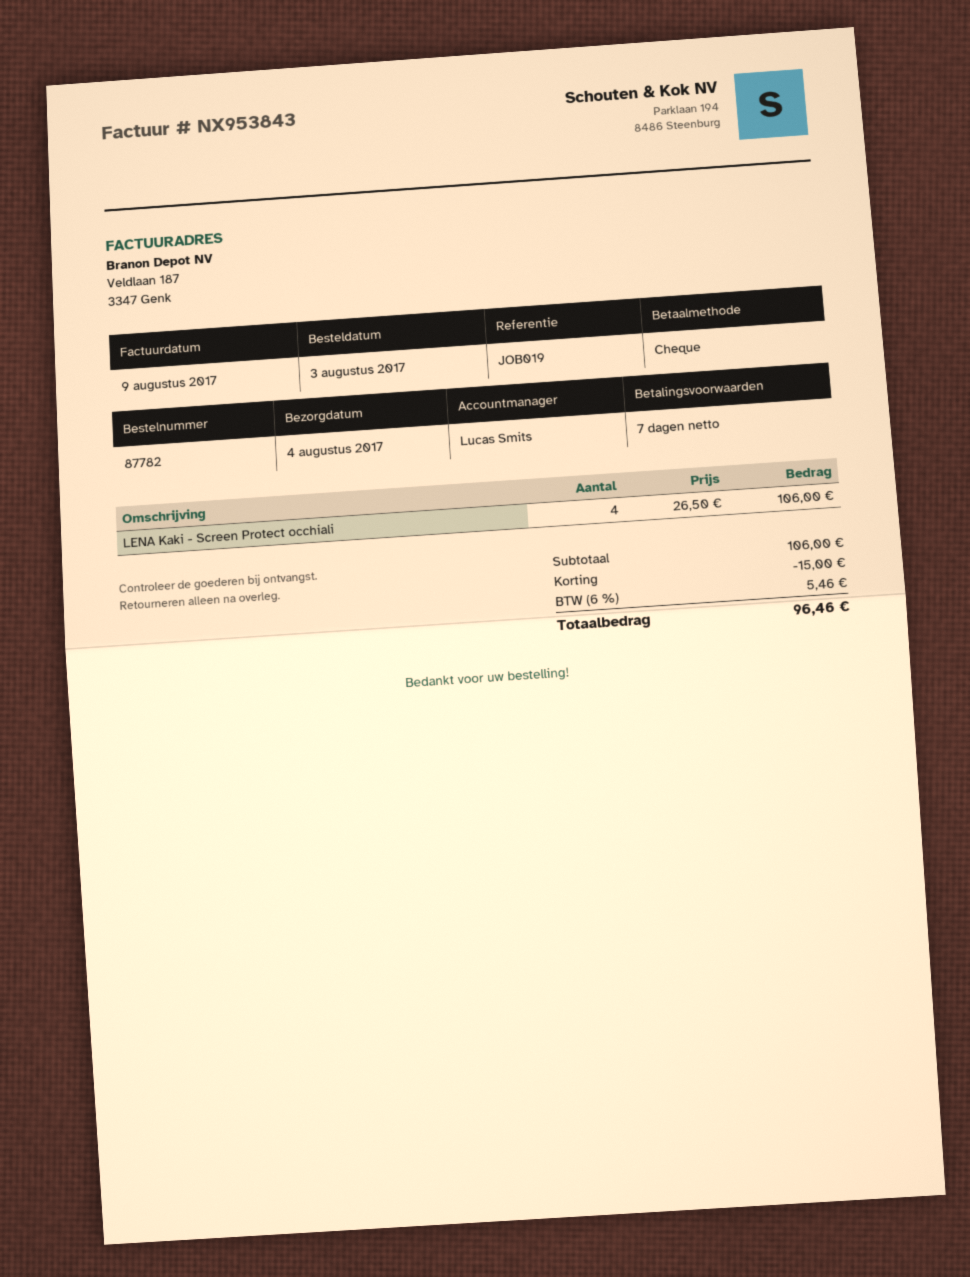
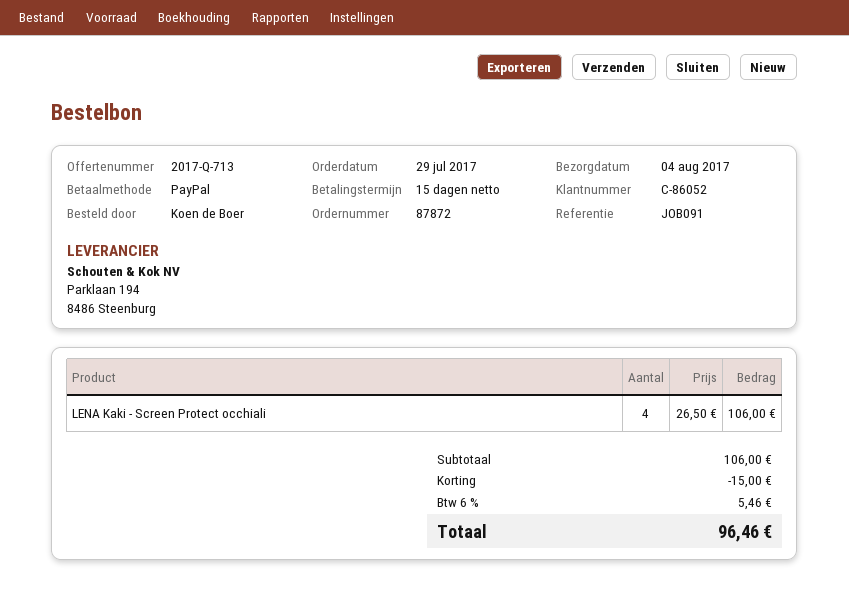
order number: 87782 -> 87872
order date: 2017-08-03 -> 2017-07-29
payment terms: 7 days -> 15 days
reference: JOB019 -> JOB091
payment method: cheque -> PayPal

